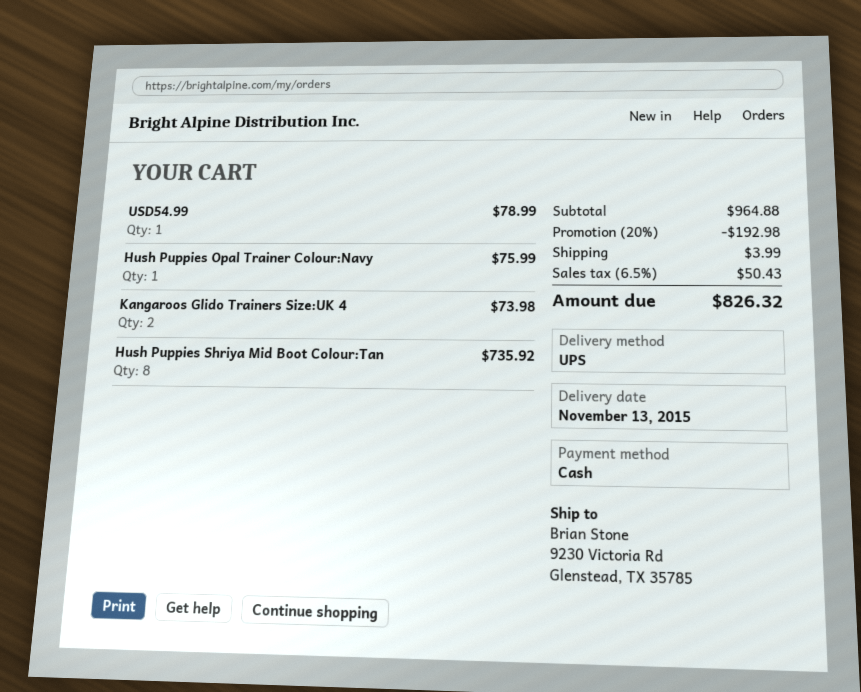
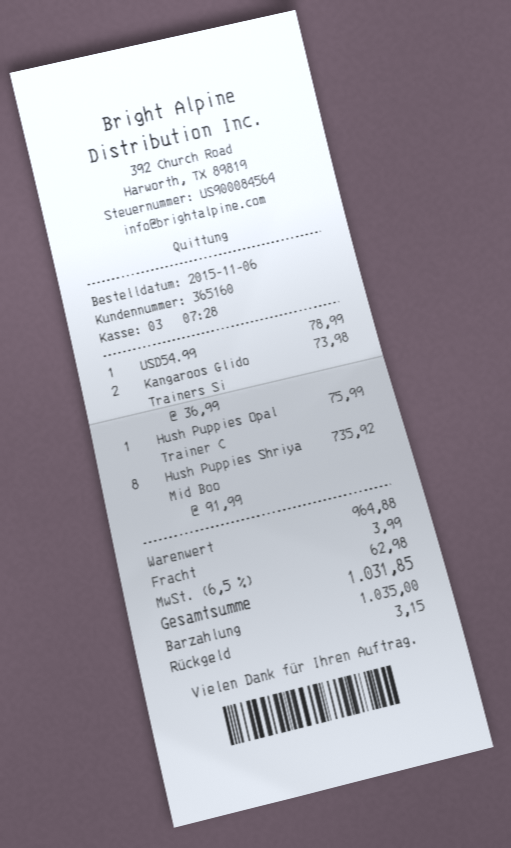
discount: 20% = 192.98 -> none
tax: 6.5% = 50.43 -> 6.5% = 62.98
total: 826.32 -> 1031.85

